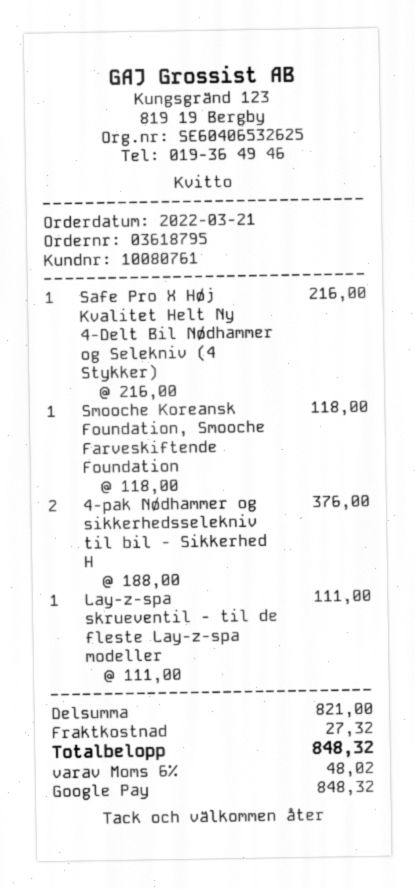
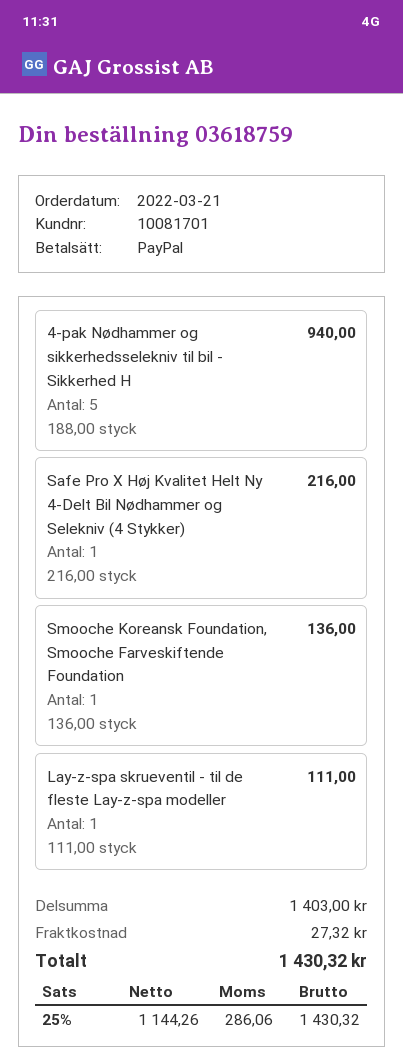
order number: 03618795 -> 03618759
customer number: 10080761 -> 10081701
payment method: Google Pay -> PayPal
Smooche Koreansk Foundation, Smooche Farveskiftende Foundation: 1 x 118.00 = 118.00 -> 1 x 136.00 = 136.00
4-pak Nødhammer og sikkerhedsselekniv til bil - Sikkerhed H: 2 x 188.00 = 376.00 -> 5 x 188.00 = 940.00
subtotal: 821.00 -> 1403.00
tax: 6% = 48.02 -> 25% = 286.06
total: 848.32 -> 1430.32

